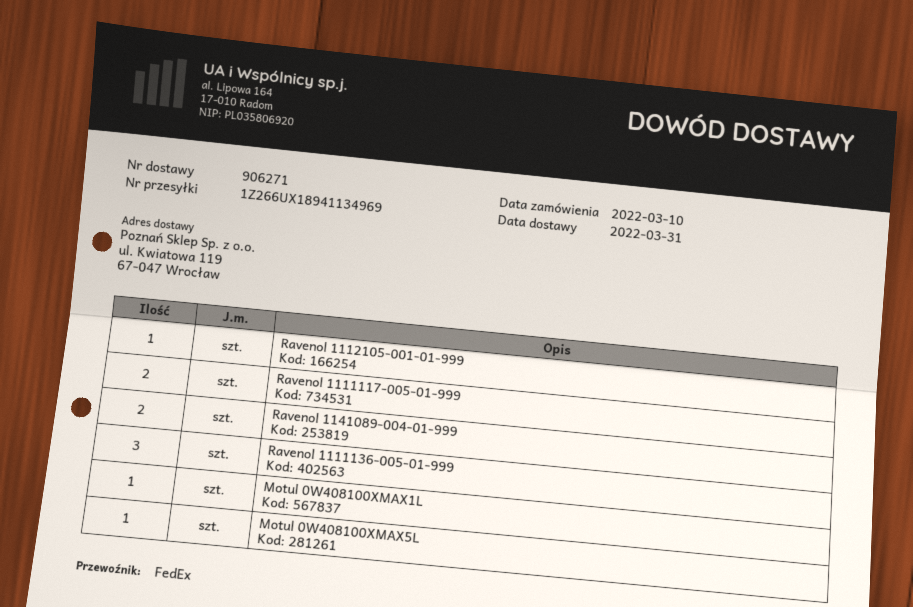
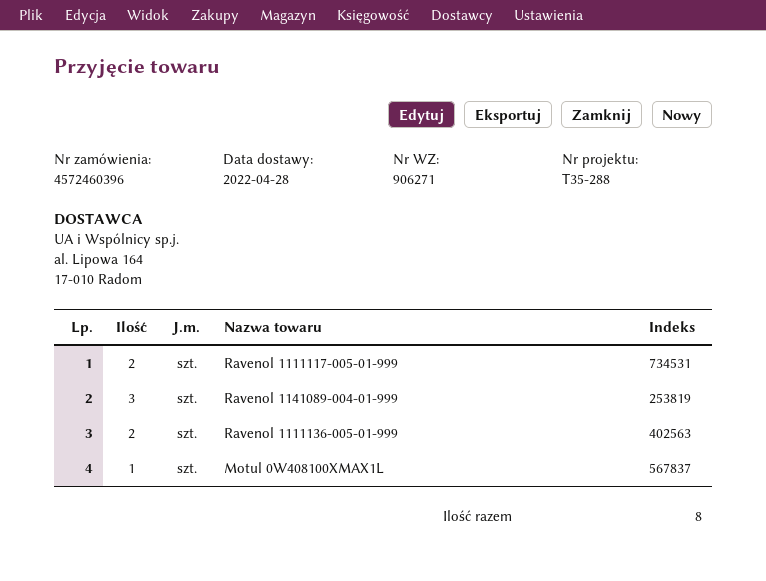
delivery date: 2022-03-31 -> 2022-04-28
Ravenol 1112105-001-01-999: 1 -> none
Ravenol 1141089-004-01-999: 2 -> 3
Ravenol 1111136-005-01-999: 3 -> 2
Motul 0W408100XMAX5L: 1 -> none

